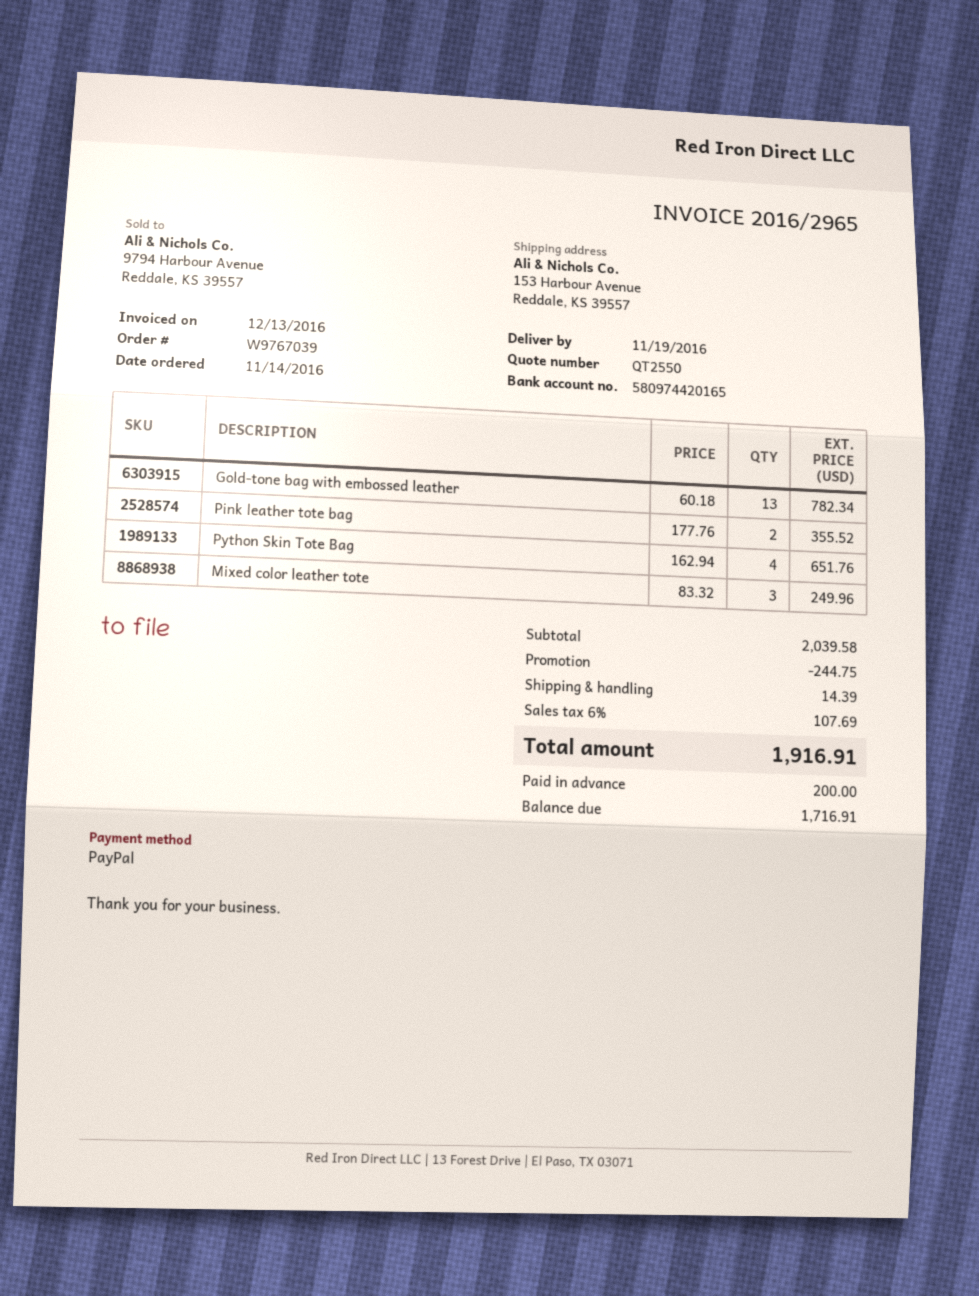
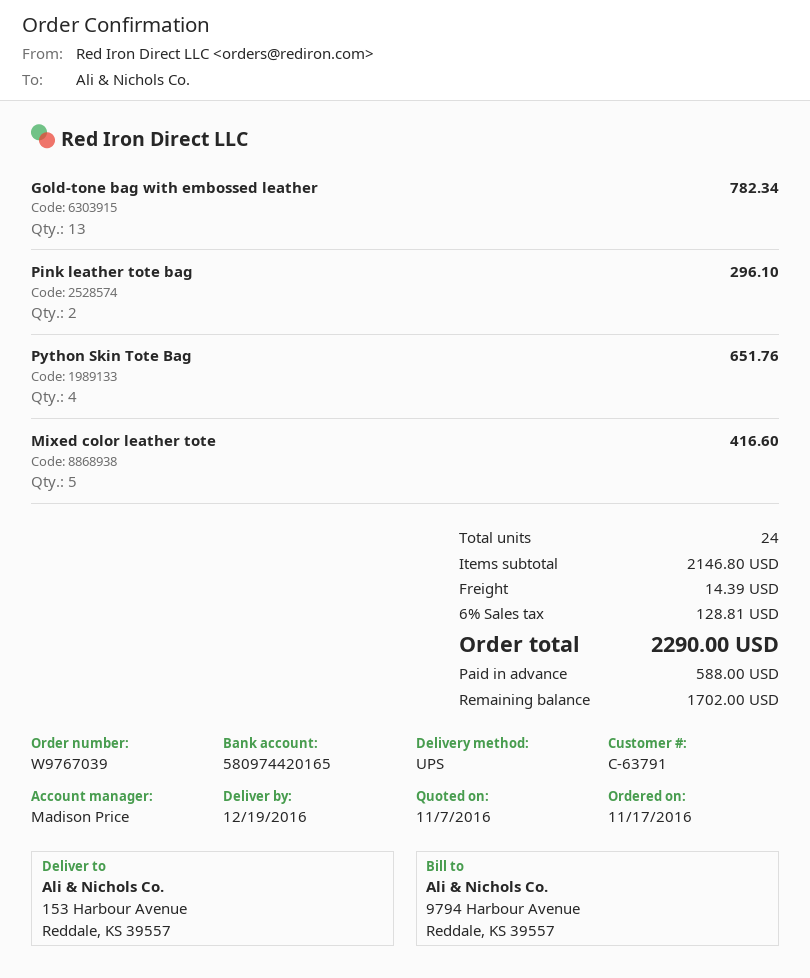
order date: 2016-11-14 -> 2016-11-17
delivery date: 2016-11-19 -> 2016-12-19
Pink leather tote bag: 2 for 355.52 -> 2 for 296.10
Mixed color leather tote: 3 for 249.96 -> 5 for 416.60
subtotal: 2039.58 -> 2146.80
discount: 244.75 -> none
tax: 6% = 107.69 -> 6% = 128.81
total: 1916.91 -> 2290.00
deposit: 200.00 -> 588.00
balance: 1716.91 -> 1702.00

